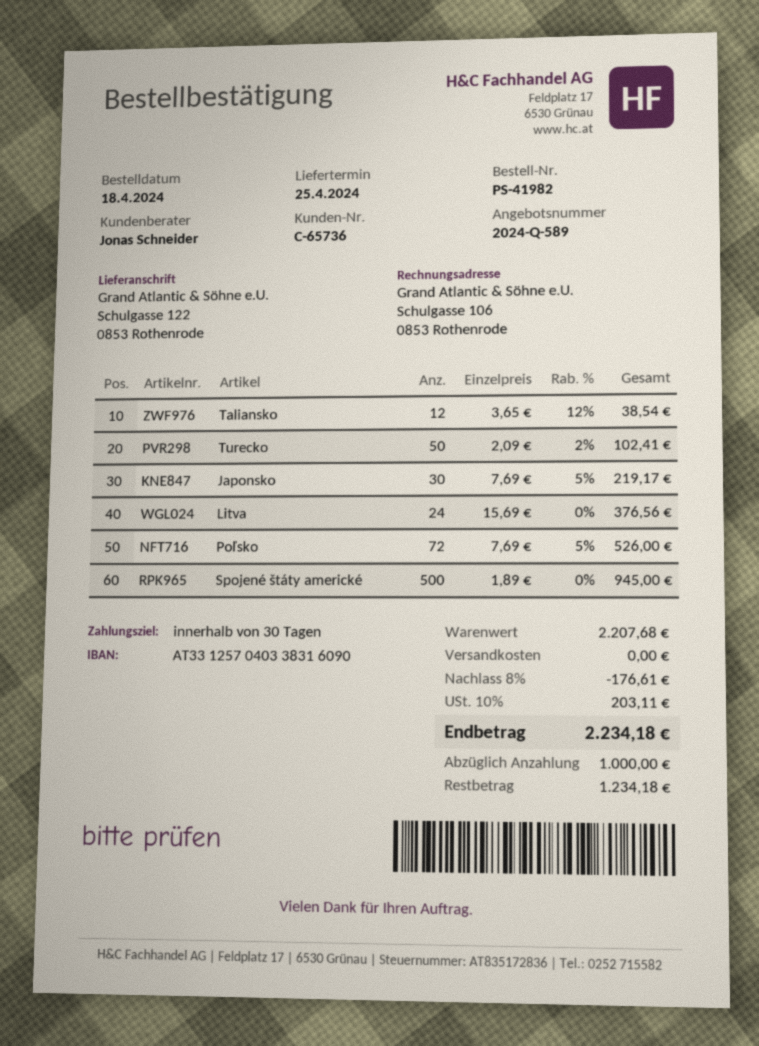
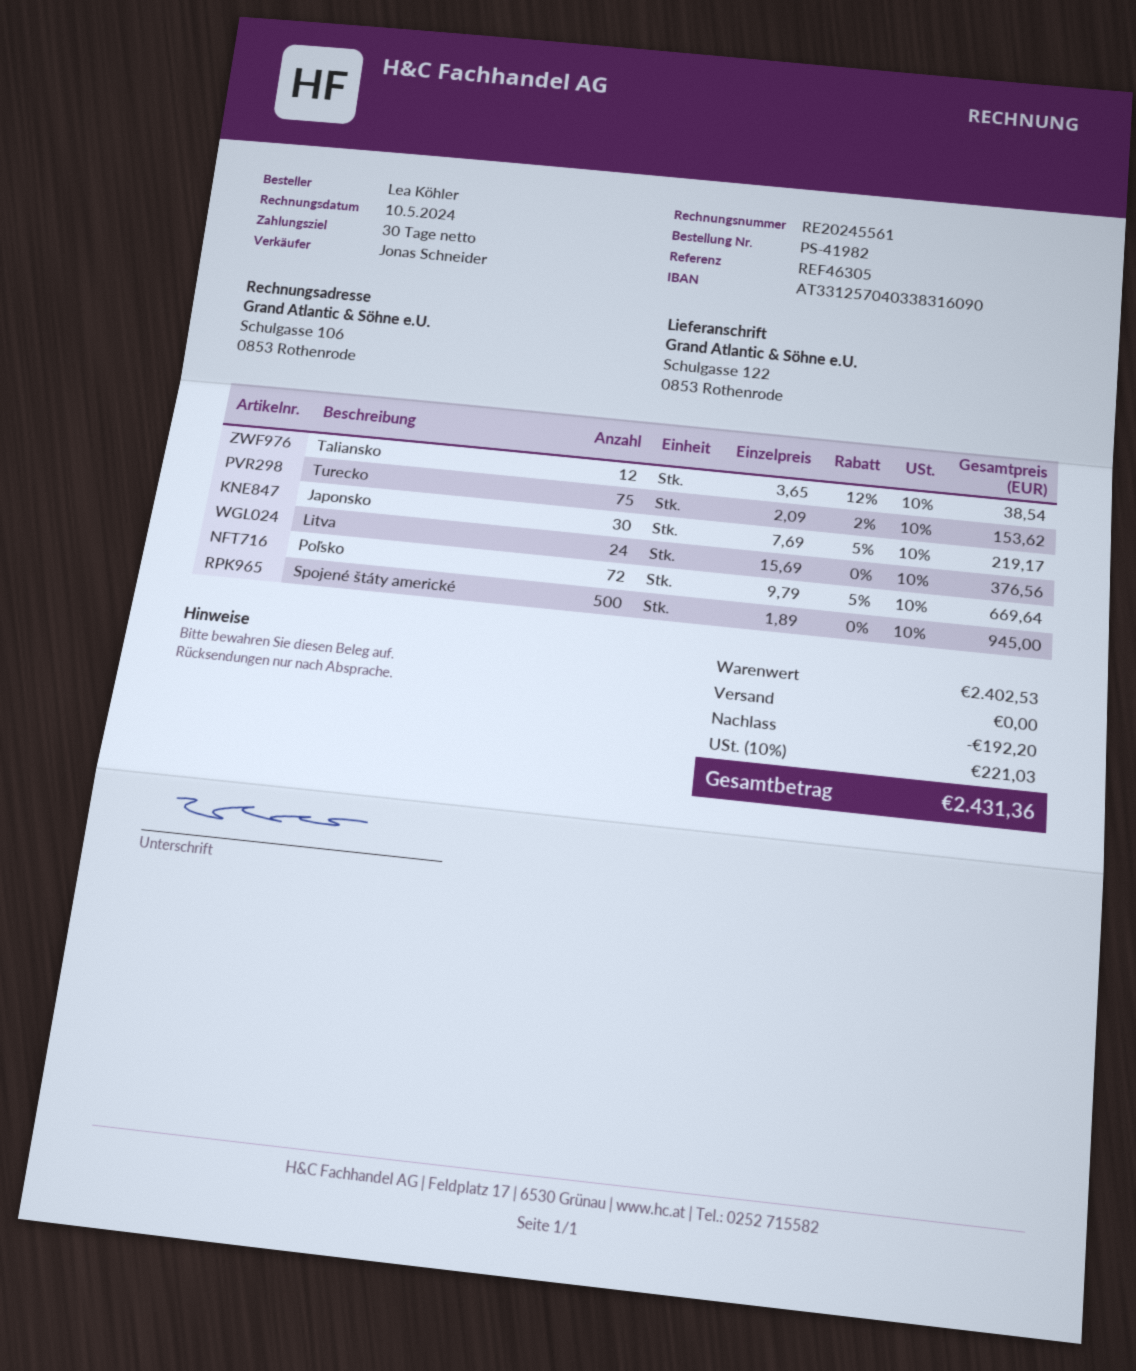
Turecko: 50 x 2.09 - 2% = 102.41 -> 75 x 2.09 - 2% = 153.62
Poľsko: 72 x 7.69 - 5% = 526.00 -> 72 x 9.79 - 5% = 669.64
subtotal: 2207.68 -> 2402.53
discount: 176.61 -> 192.20
tax: 10% = 203.11 -> 10% = 221.03
total: 2234.18 -> 2431.36

